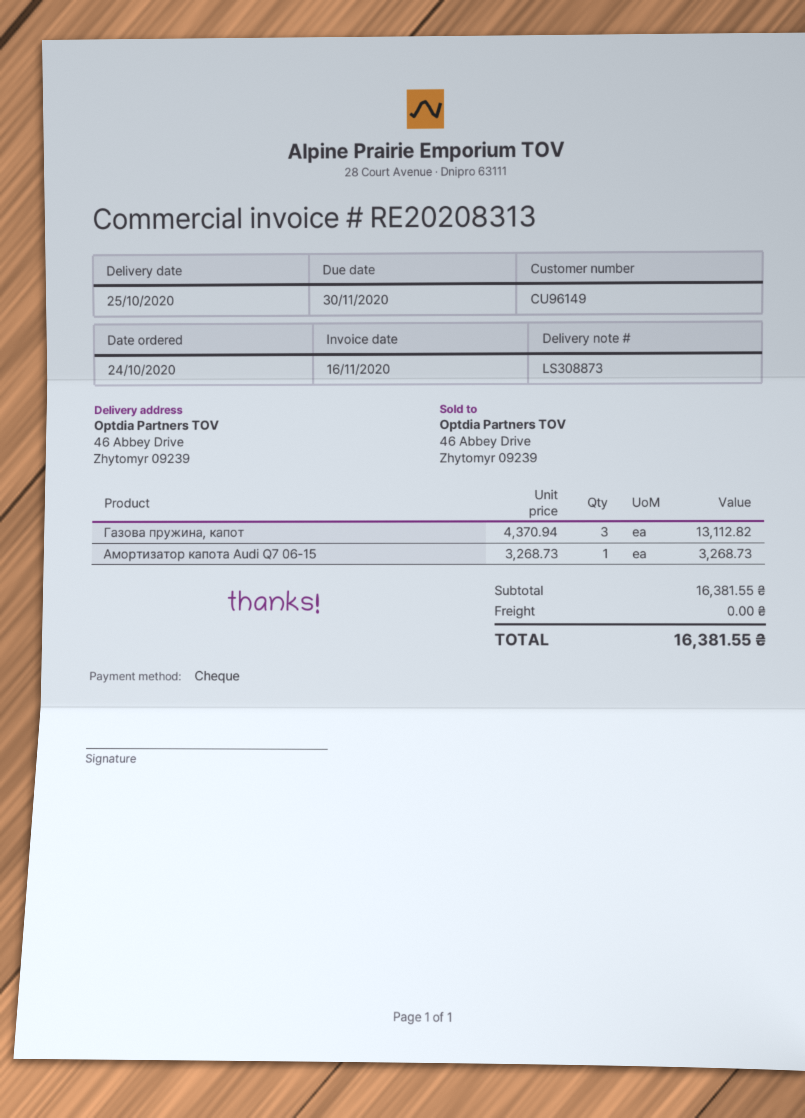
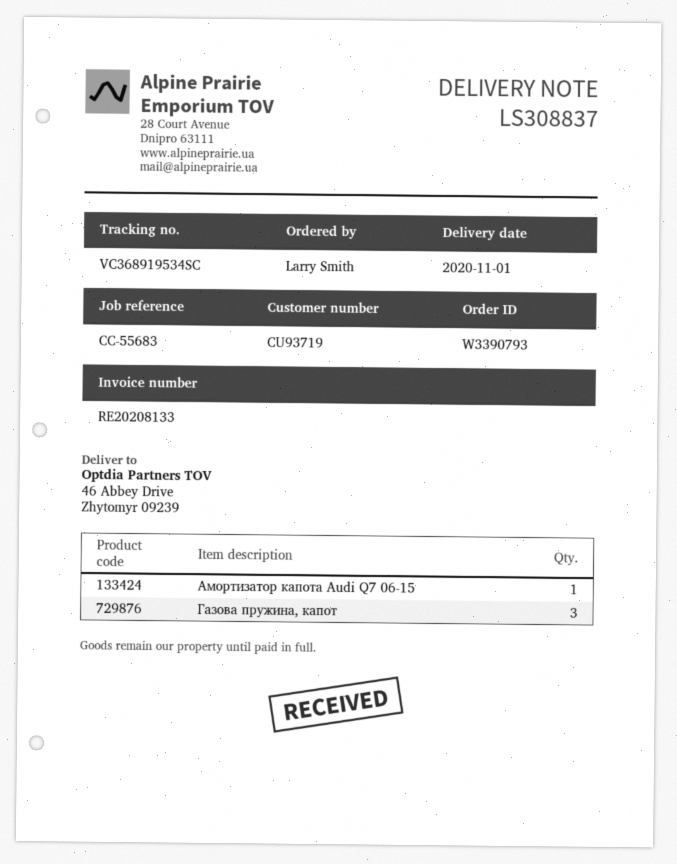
delivery note number: LS308873 -> LS308837
delivery date: 2020-10-25 -> 2020-11-01
invoice number: RE20208313 -> RE20208133
customer number: CU96149 -> CU93719

